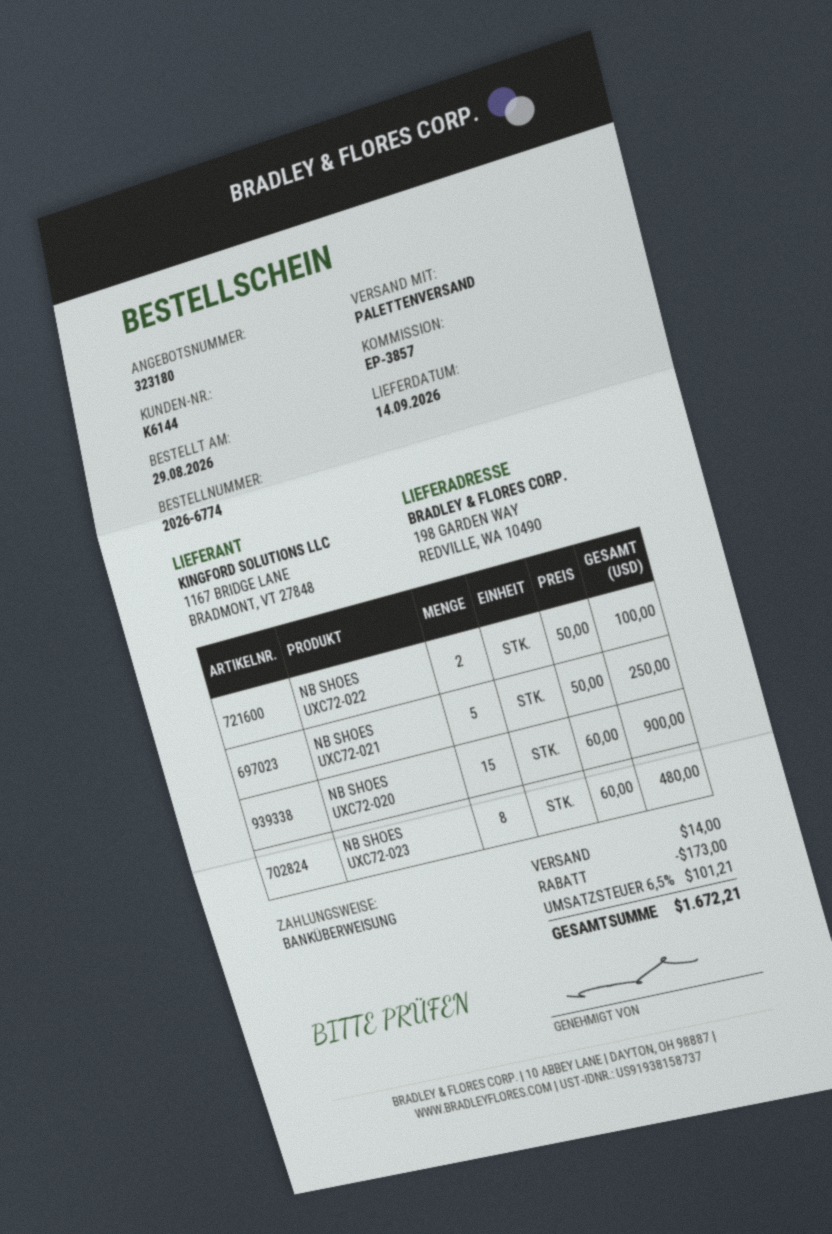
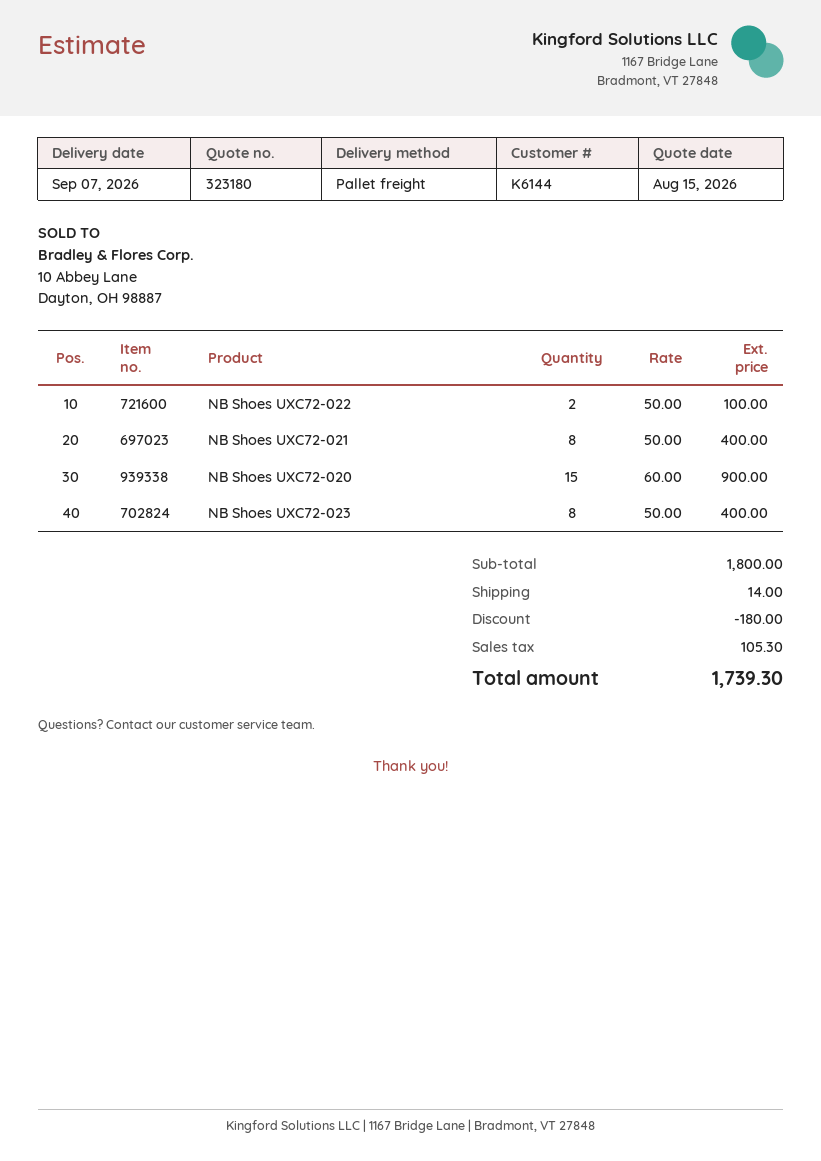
delivery date: 2026-09-14 -> 2026-09-07
NB SHOES UXC72-021: 5 x 50.00 = 250.00 -> 8 x 50.00 = 400.00
NB SHOES UXC72-023: 8 x 60.00 = 480.00 -> 8 x 50.00 = 400.00
discount: 173.00 -> 180.00
tax: 101.21 -> 105.30
total: 1672.21 -> 1739.30

